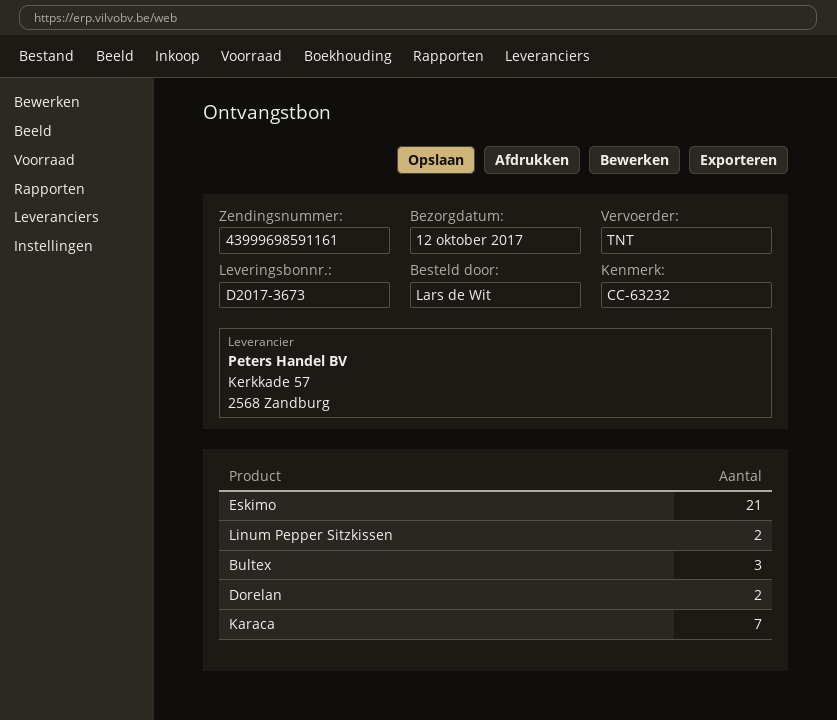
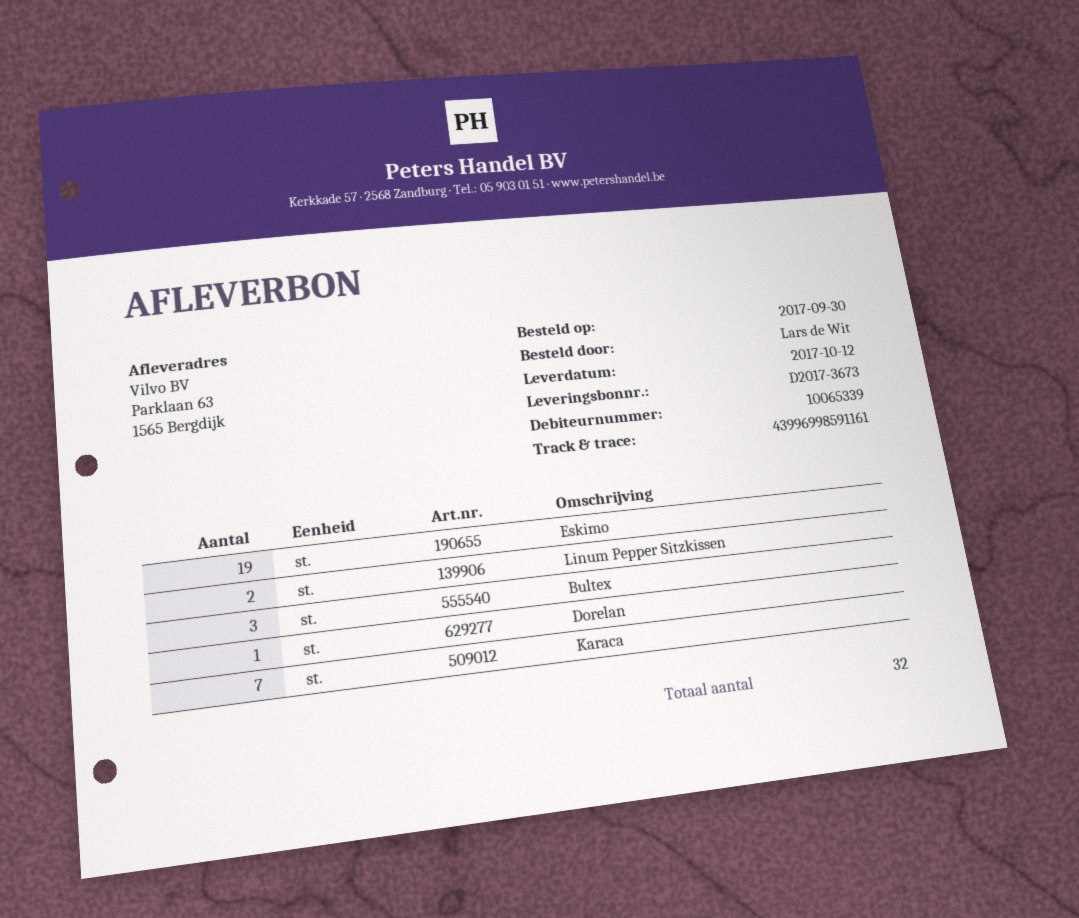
tracking number: 43999698591161 -> 43996998591161
Eskimo: 21 -> 19
Dorelan: 2 -> 1

